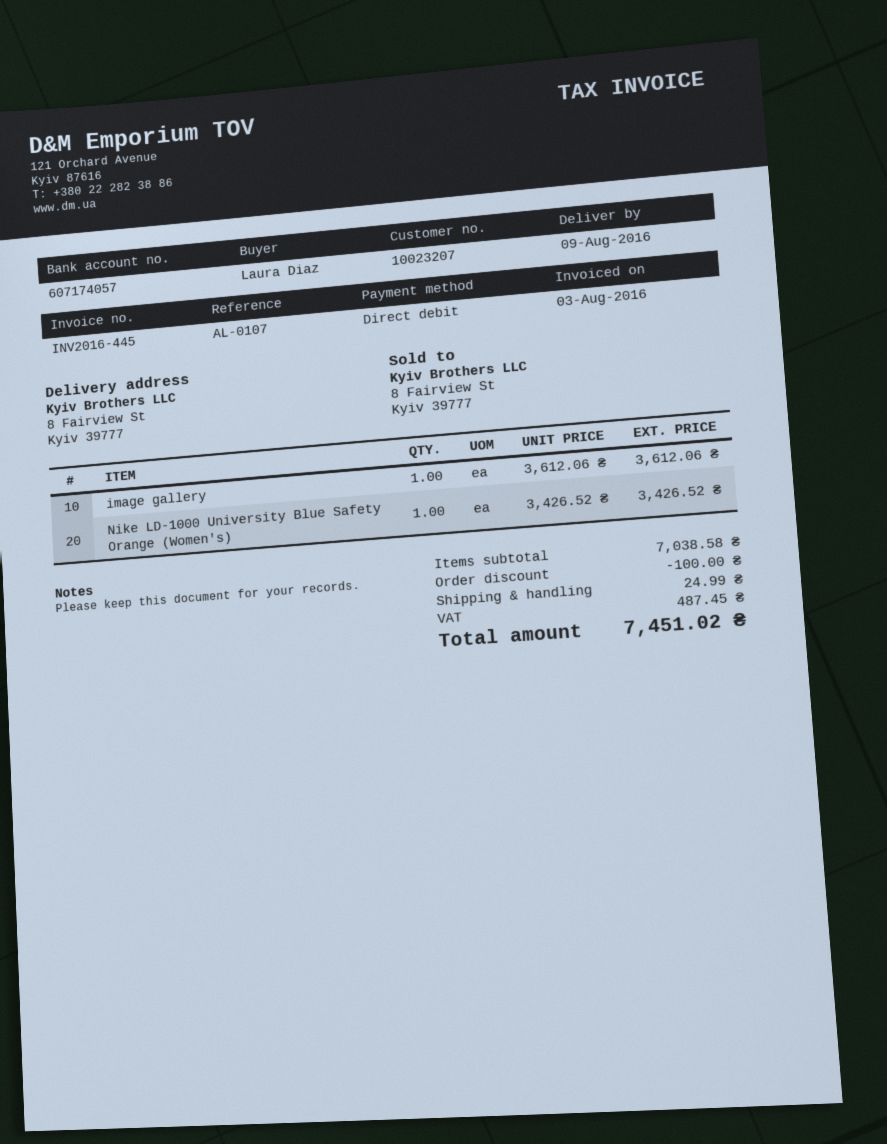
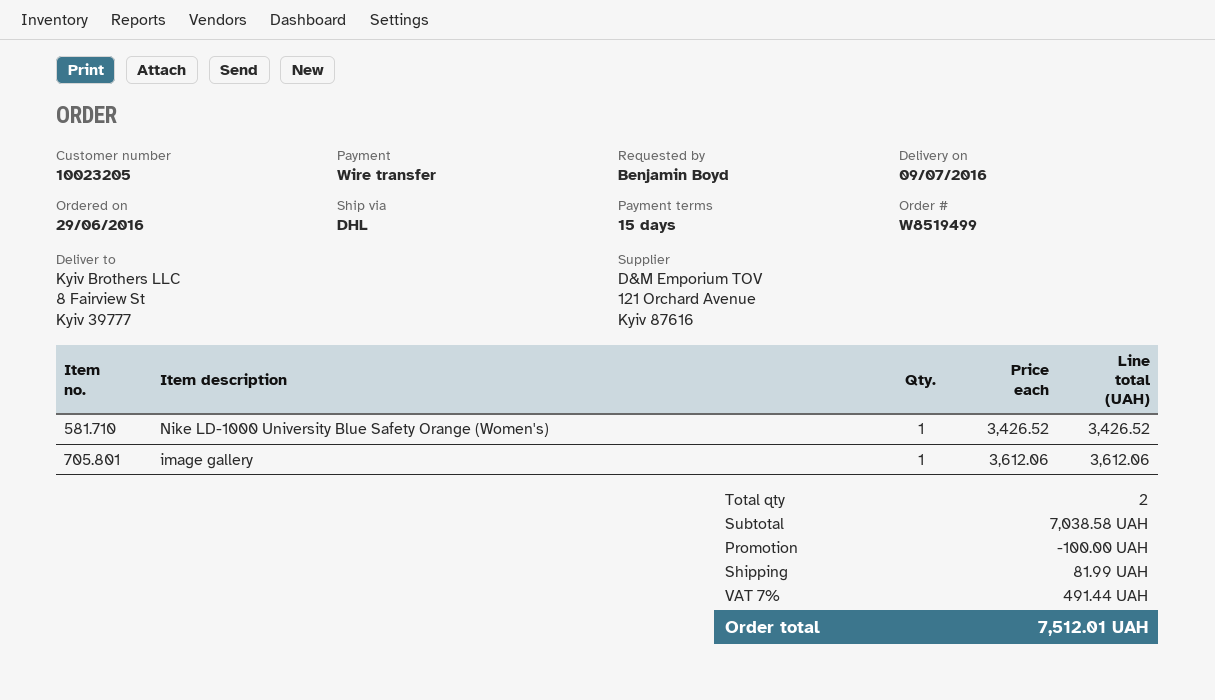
delivery date: 2016-08-09 -> 2016-07-09
customer number: 10023207 -> 10023205
ordered by: Laura Diaz -> Benjamin Boyd
payment method: direct debit -> bank transfer
shipping: 24.99 -> 81.99
tax: 487.45 -> 491.44
total: 7451.02 -> 7512.01

